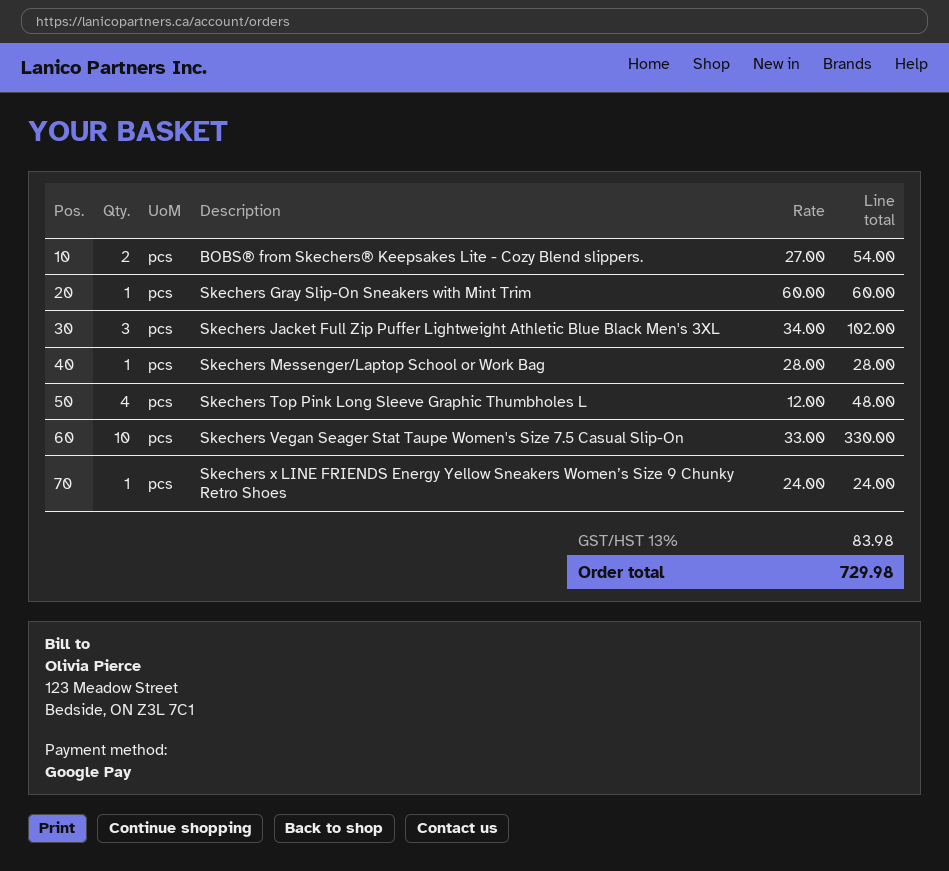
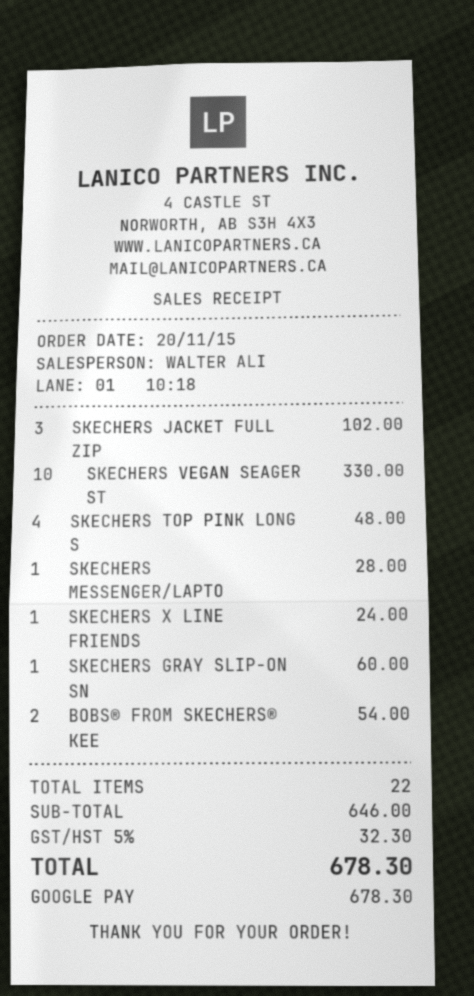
tax: 13% = 83.98 -> 5% = 32.30
total: 729.98 -> 678.30

